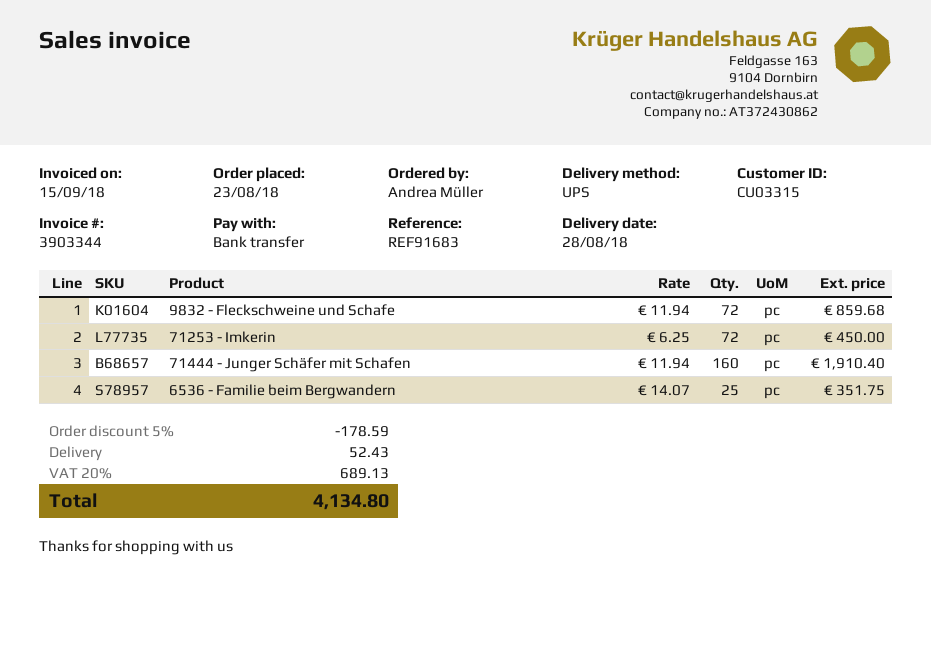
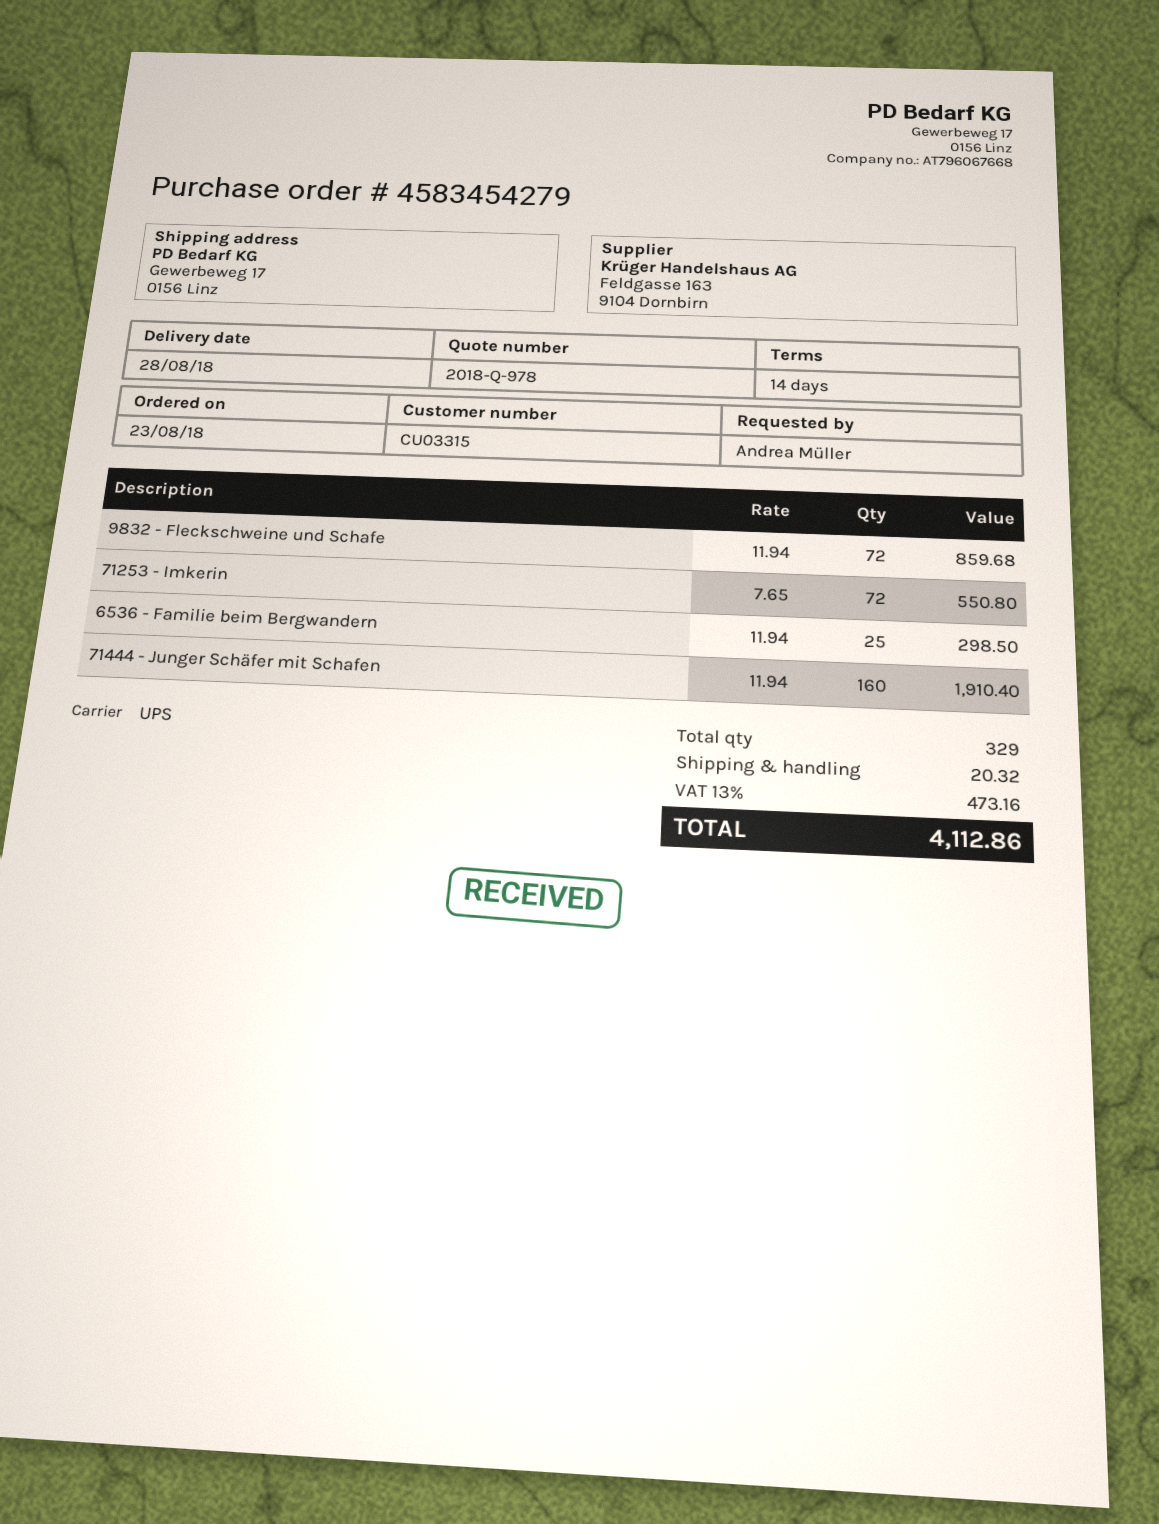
71253 - Imkerin: 72 x 6.25 = 450.00 -> 72 x 7.65 = 550.80
6536 - Familie beim Bergwandern: 25 x 14.07 = 351.75 -> 25 x 11.94 = 298.50
discount: 5% = 178.59 -> none
shipping: 52.43 -> 20.32
tax: 20% = 689.13 -> 13% = 473.16
total: 4134.80 -> 4112.86

